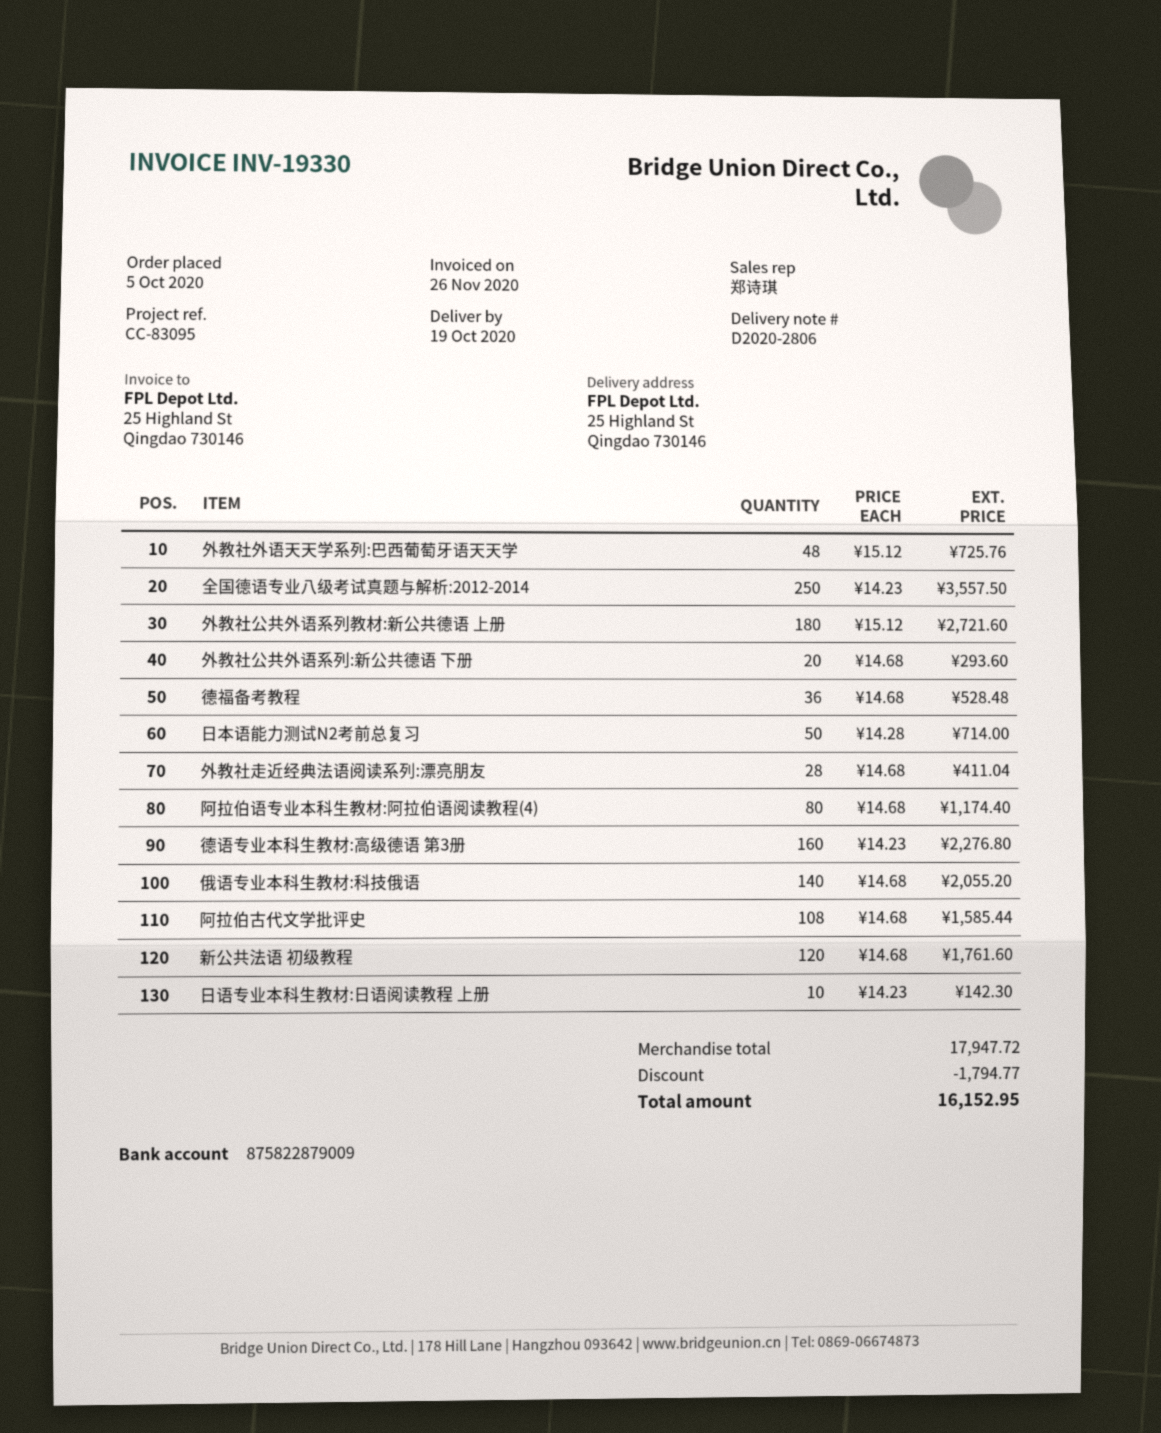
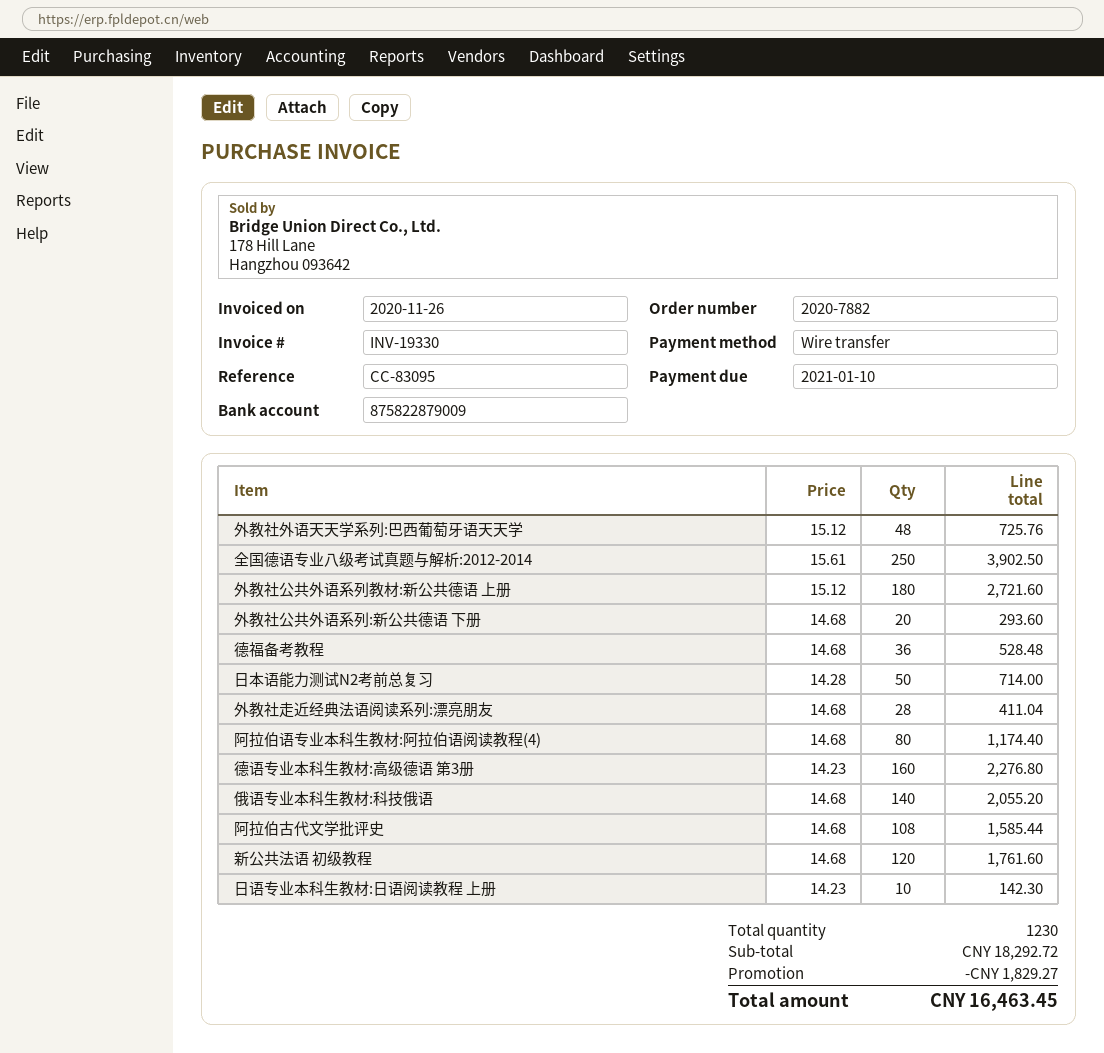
全国德语专业八级考试真题与解析:2012-2014: 250 x 14.23 = 3557.50 -> 250 x 15.61 = 3902.50
subtotal: 17947.72 -> 18292.72
discount: 1794.77 -> 1829.27
total: 16152.95 -> 16463.45

